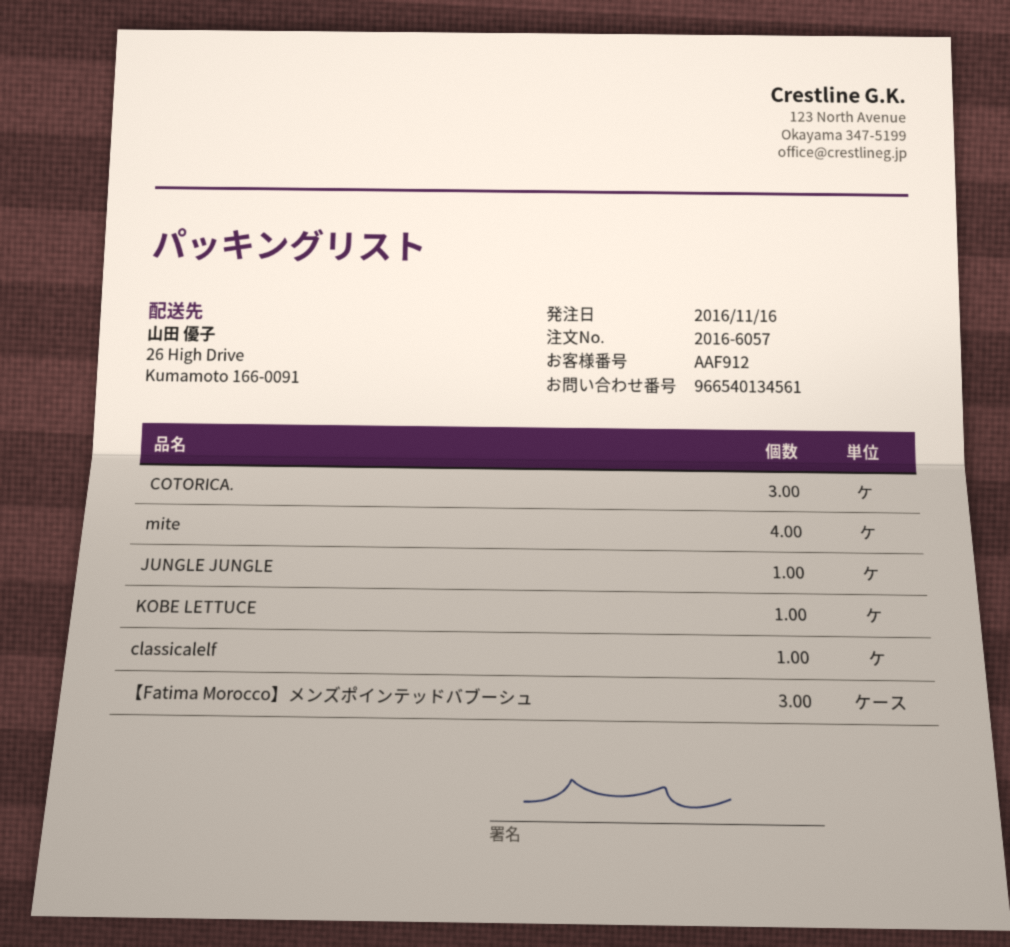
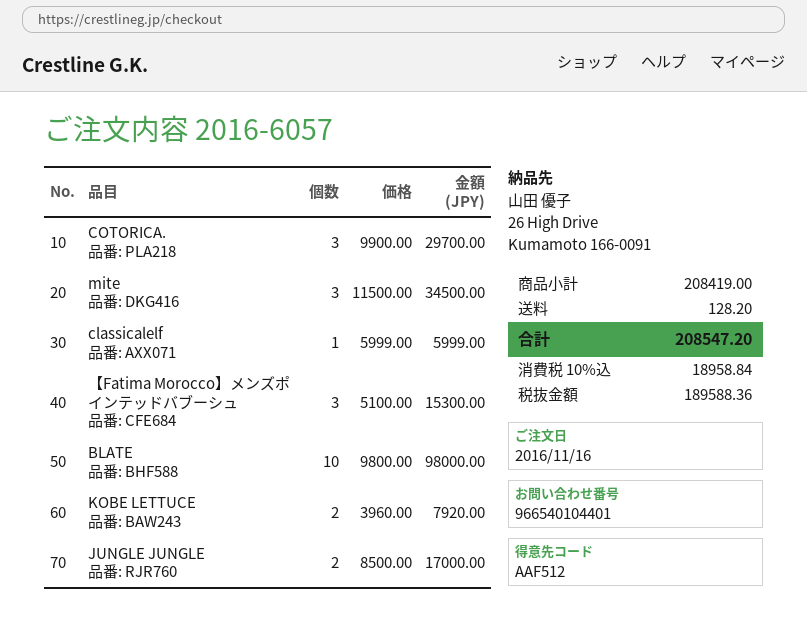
customer number: AAF912 -> AAF512
tracking number: 966540134561 -> 966540104401
mite: 4 -> 3
JUNGLE JUNGLE: 1 -> 2
KOBE LETTUCE: 1 -> 2
BLATE: none -> 10

